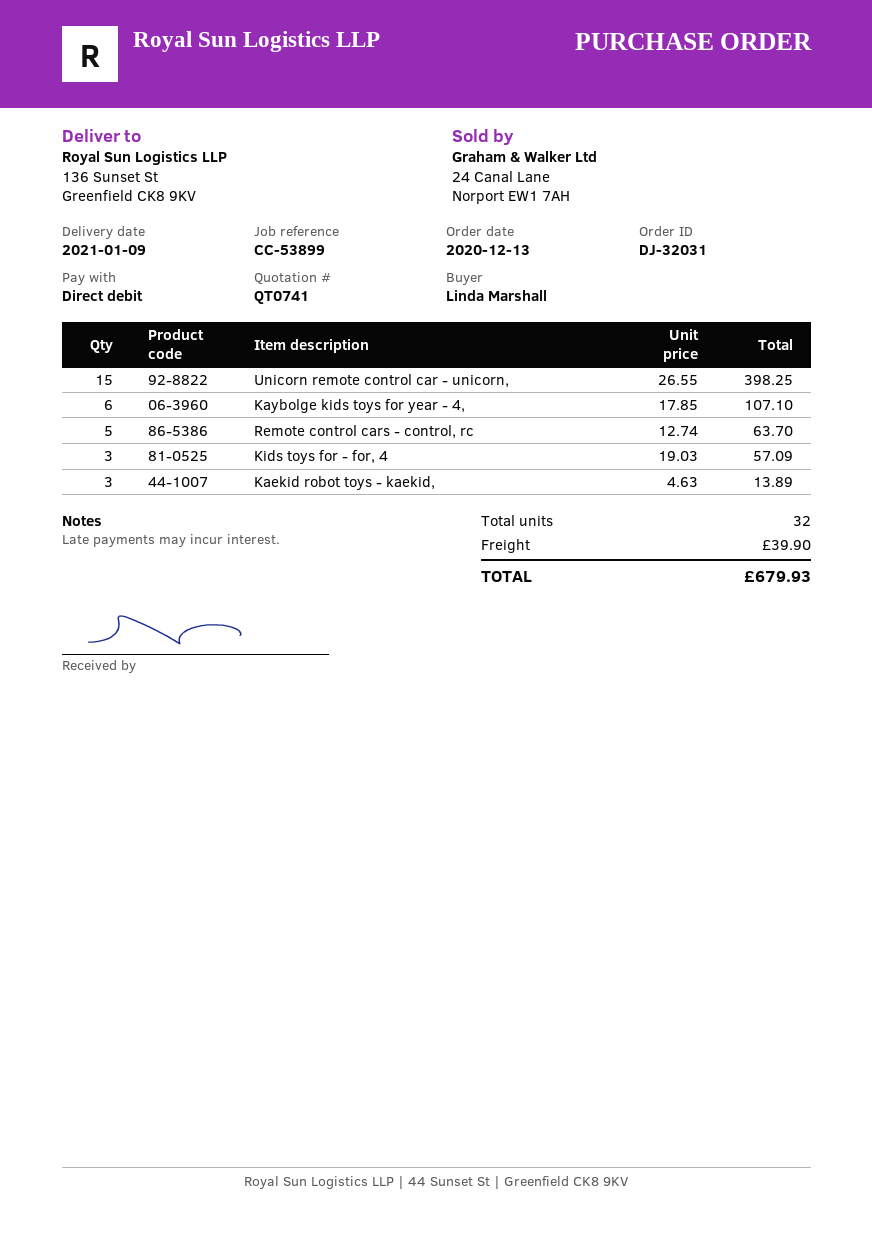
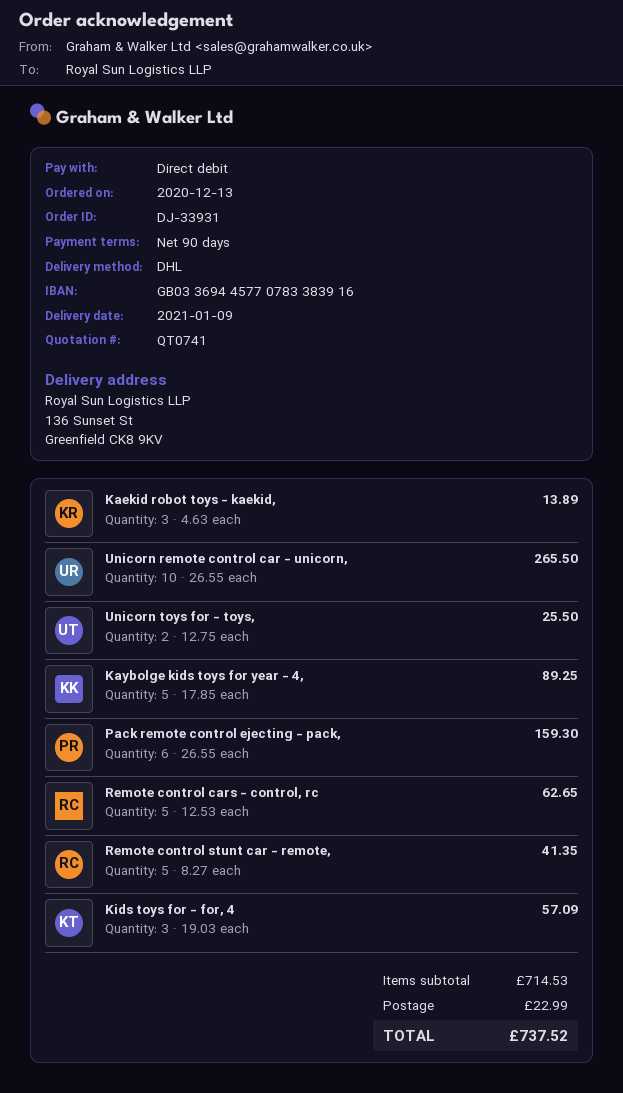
order number: DJ-32031 -> DJ-33931
Unicorn remote control car - unicorn,: 15 x 26.55 = 398.25 -> 10 x 26.55 = 265.50
Kaybolge kids toys for year - 4,: 6 x 17.85 = 107.10 -> 5 x 17.85 = 89.25
Remote control cars - control, rc: 5 x 12.74 = 63.70 -> 5 x 12.53 = 62.65
Unicorn toys for - toys,: none -> 2 x 12.75 = 25.50
Pack remote control ejecting - pack,: none -> 6 x 26.55 = 159.30
Remote control stunt car - remote,: none -> 5 x 8.27 = 41.35
shipping: 39.90 -> 22.99
total: 679.93 -> 737.52

